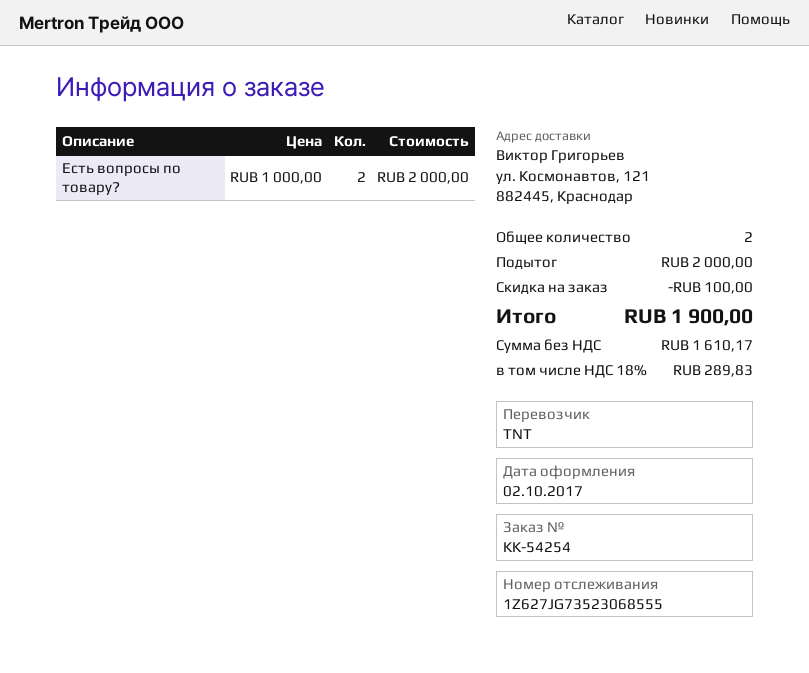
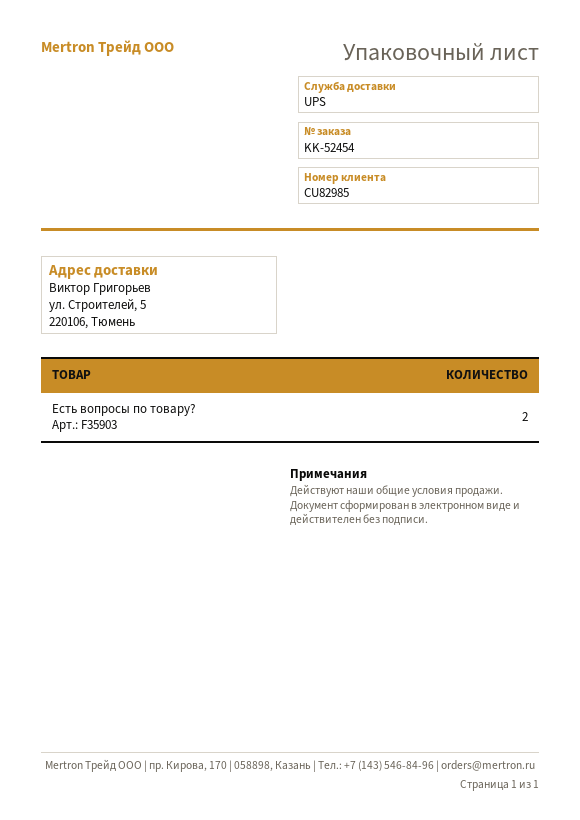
order number: KK-54254 -> KK-52454
shipping method: TNT -> UPS
ship to: ул. Космонавтов, 121, 882445, Краснодар -> ул. Строителей, 5, 220106, Тюмень

